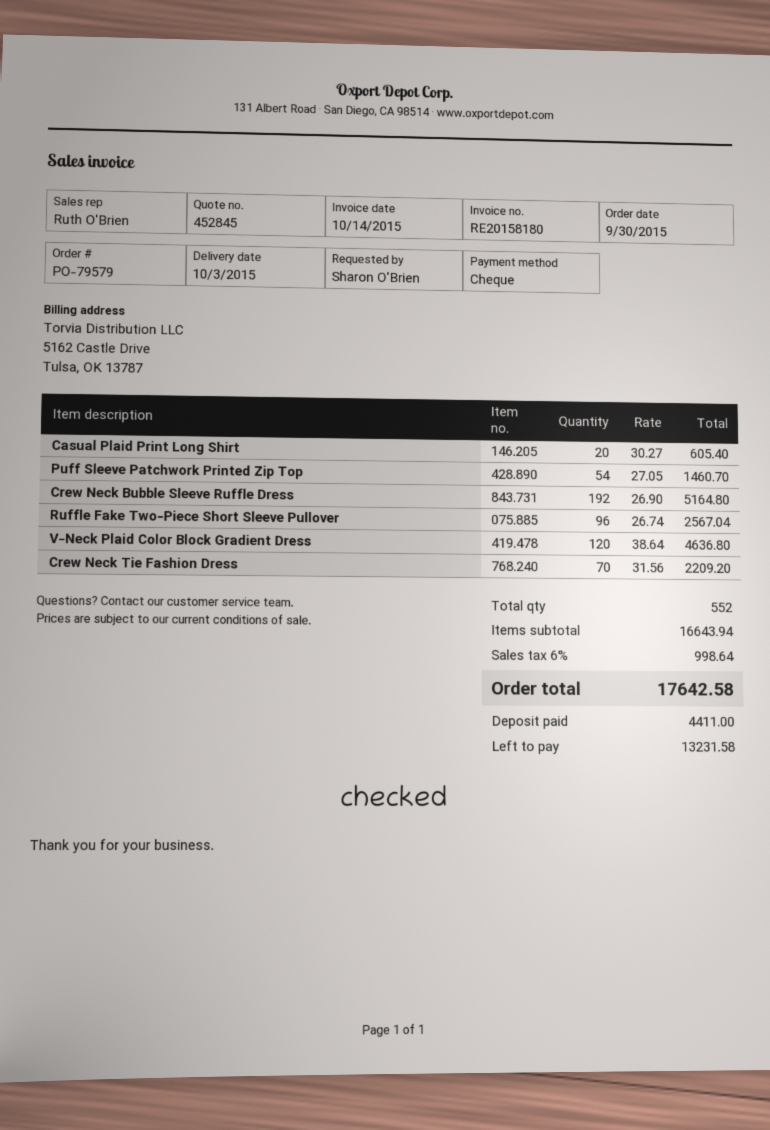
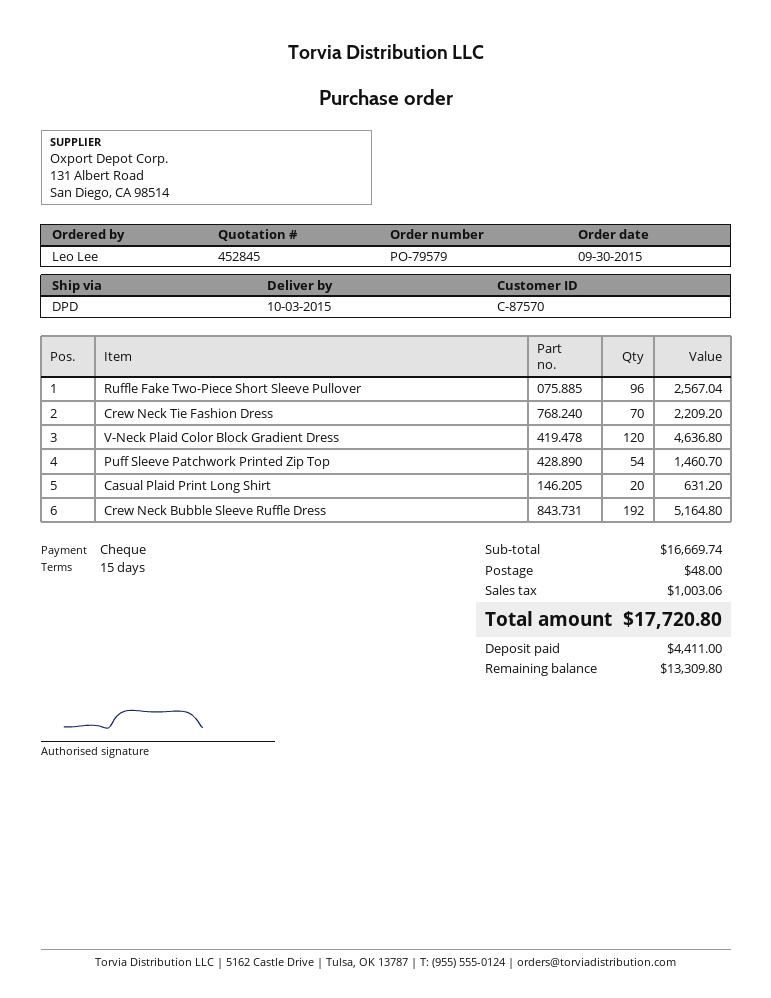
ordered by: Sharon O'Brien -> Leo Lee
Casual Plaid Print Long Shirt: 20 for 605.40 -> 20 for 631.20
subtotal: 16643.94 -> 16669.74
shipping: none -> 48.00
tax: 998.64 -> 1003.06
total: 17642.58 -> 17720.80
balance: 13231.58 -> 13309.80

